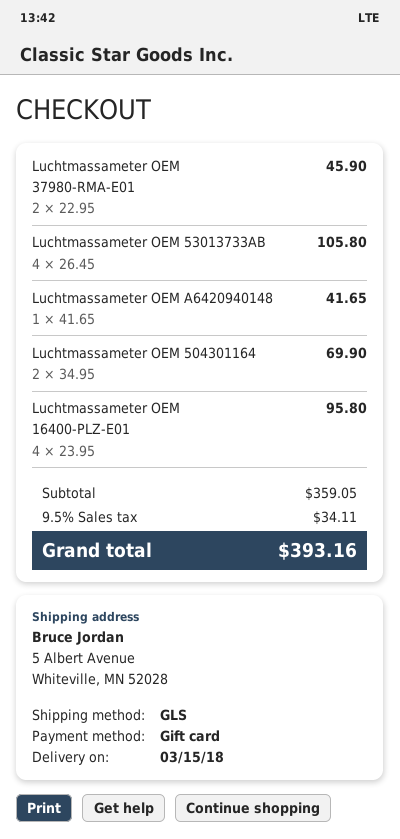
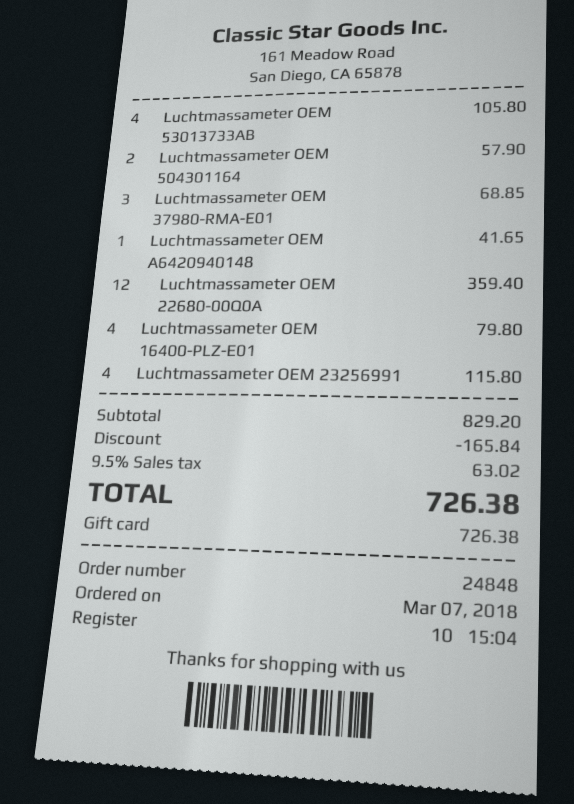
Luchtmassameter OEM 37980-RMA-E01: 2 for 45.90 -> 3 for 68.85
Luchtmassameter OEM 504301164: 2 for 69.90 -> 2 for 57.90
Luchtmassameter OEM 16400-PLZ-E01: 4 for 95.80 -> 4 for 79.80
Luchtmassameter OEM 22680-00Q0A: none -> 12 for 359.40
Luchtmassameter OEM 23256991: none -> 4 for 115.80
subtotal: 359.05 -> 829.20
discount: none -> 165.84
tax: 9.5% = 34.11 -> 9.5% = 63.02
total: 393.16 -> 726.38

